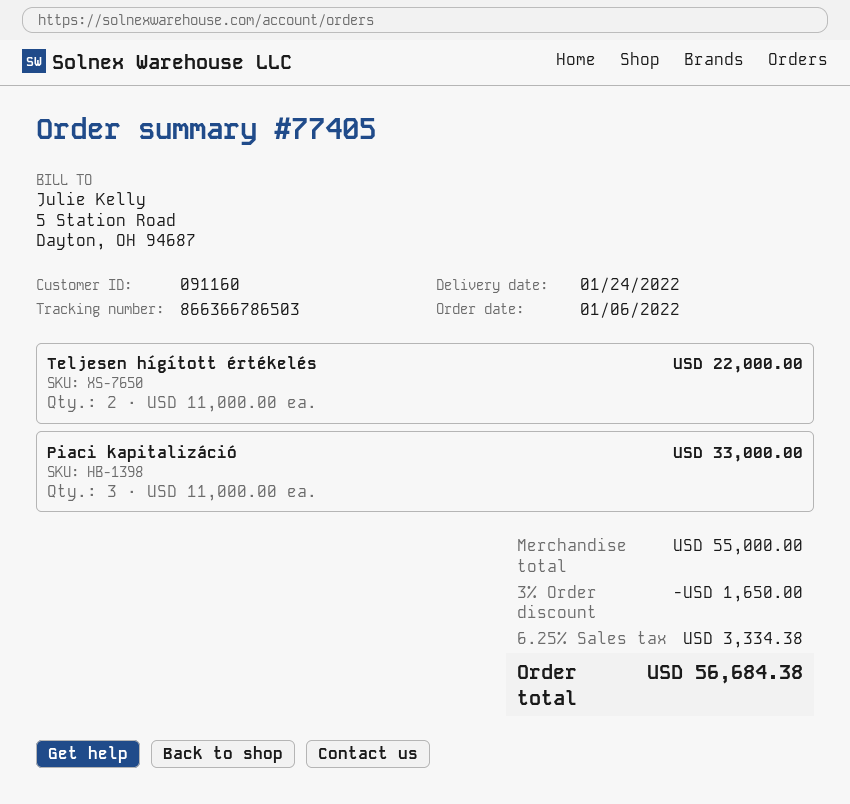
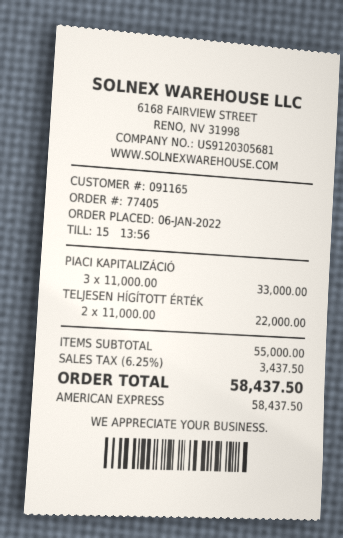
customer number: 091160 -> 091165
discount: 3% = 1650.00 -> none
tax: 6.25% = 3334.38 -> 6.25% = 3437.50
total: 56684.38 -> 58437.50

